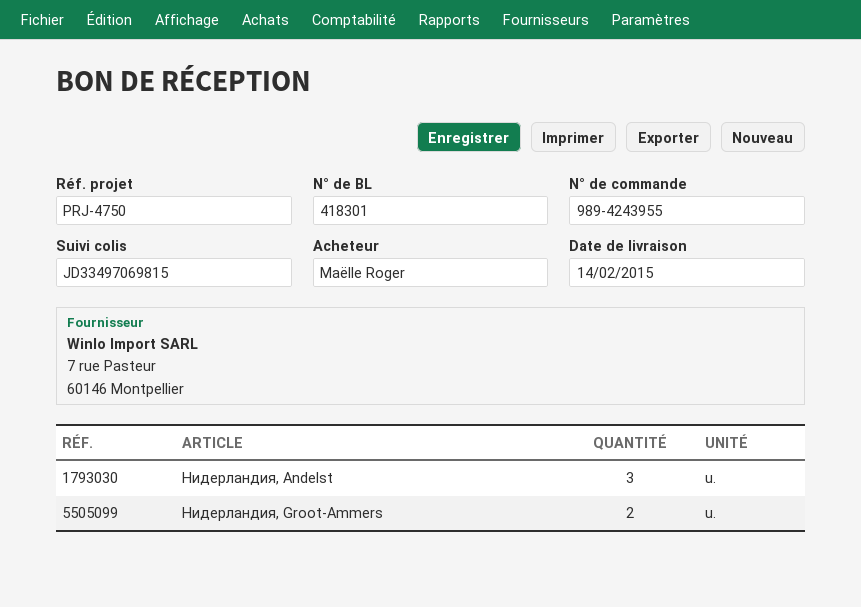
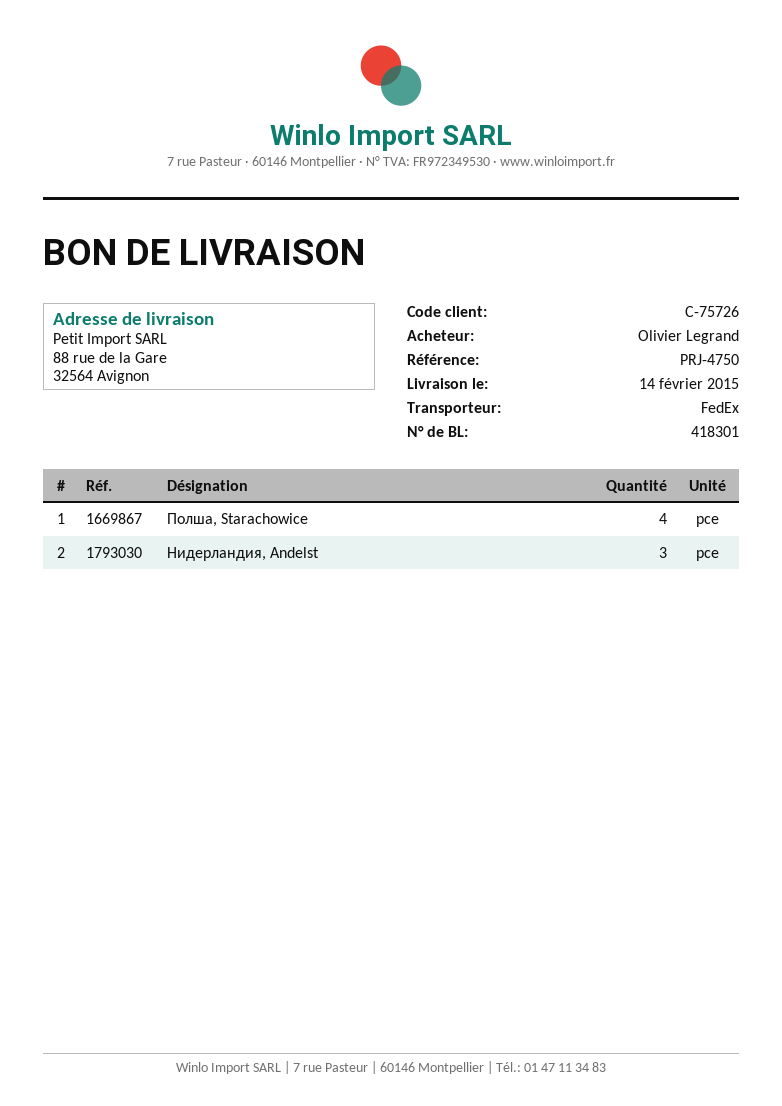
ordered by: Maëlle Roger -> Olivier Legrand
Нидерландия, Groot-Ammers: 2 -> none
Полша, Starachowice: none -> 4

